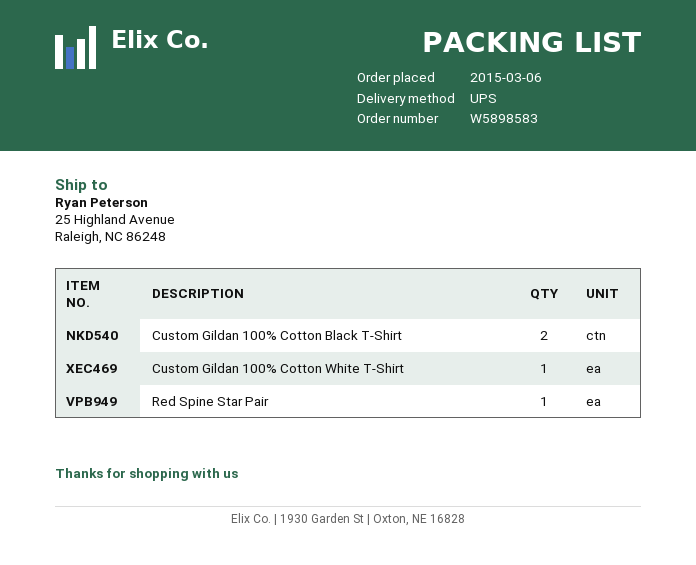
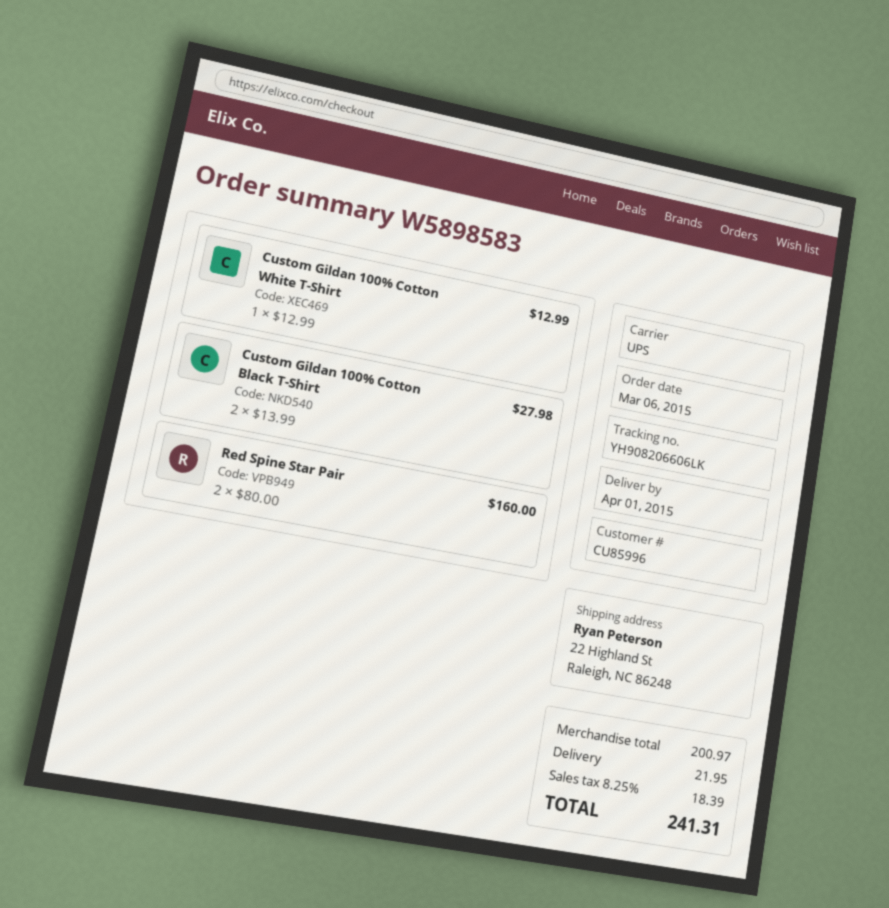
ship to: 25 Highland Avenue, Raleigh, NC 86248 -> 22 Highland St, Raleigh, NC 86248
Red Spine Star Pair: 1 -> 2

